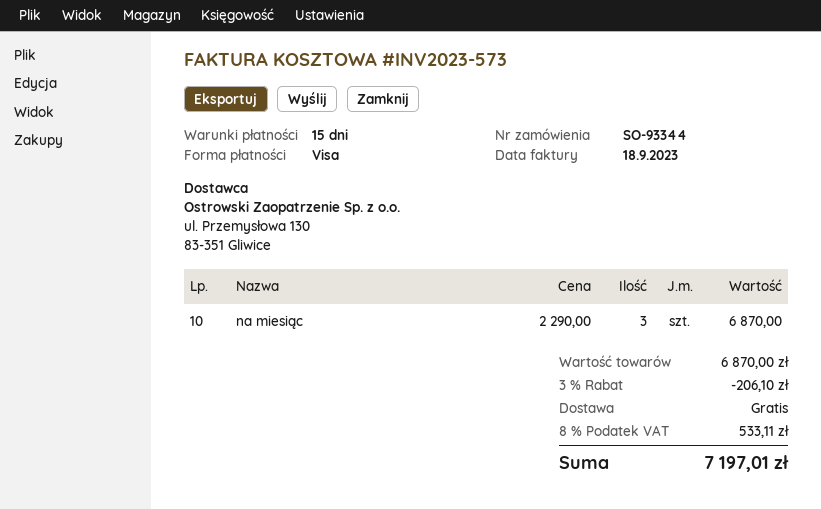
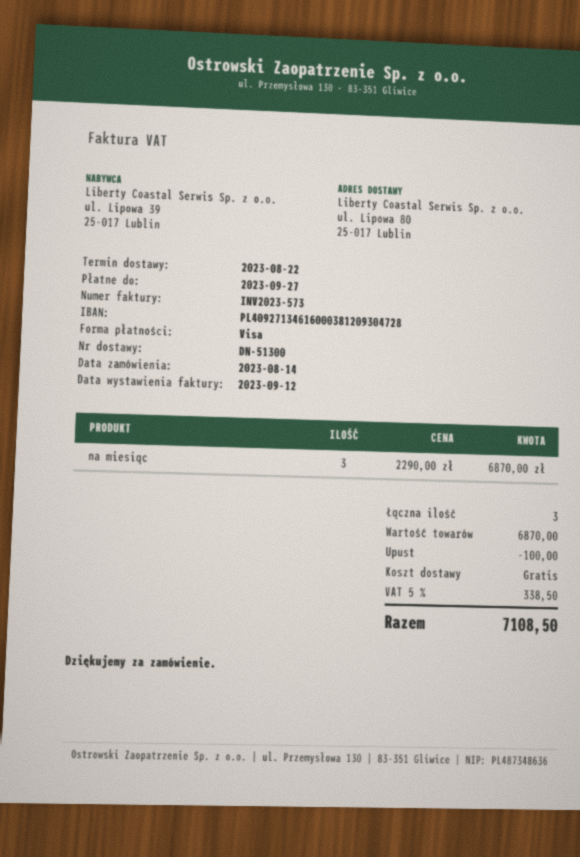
invoice date: 2023-09-18 -> 2023-09-12
discount: 206.10 -> 100.00
tax: 8% = 533.11 -> 5% = 338.50
total: 7197.01 -> 7108.50

